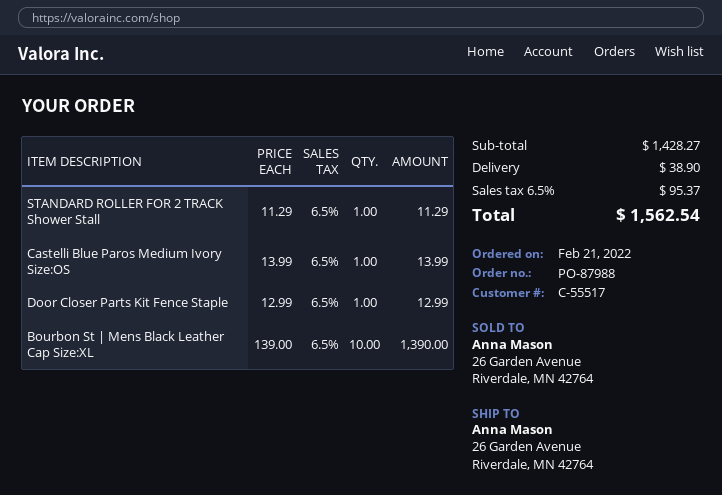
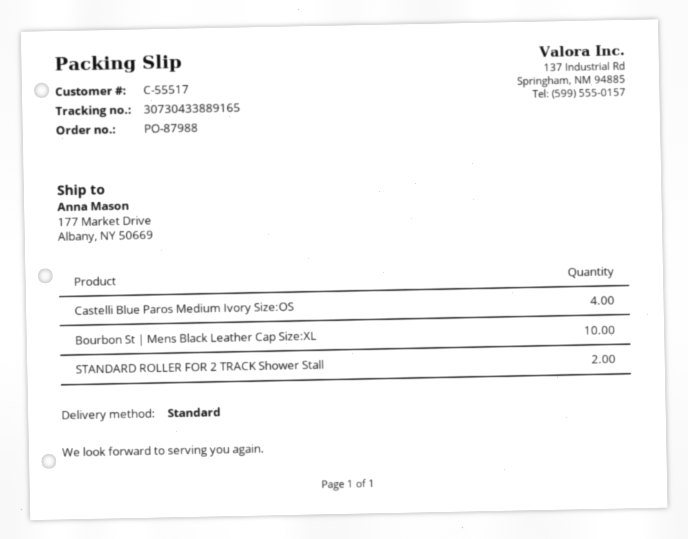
ship to: 26 Garden Avenue, Riverdale, MN 42764 -> 177 Market Drive, Albany, NY 50669
STANDARD ROLLER FOR 2 TRACK Shower Stall: 1 -> 2
Castelli Blue Paros Medium Ivory Size:OS: 1 -> 4
Door Closer Parts Kit Fence Staple: 1 -> none

